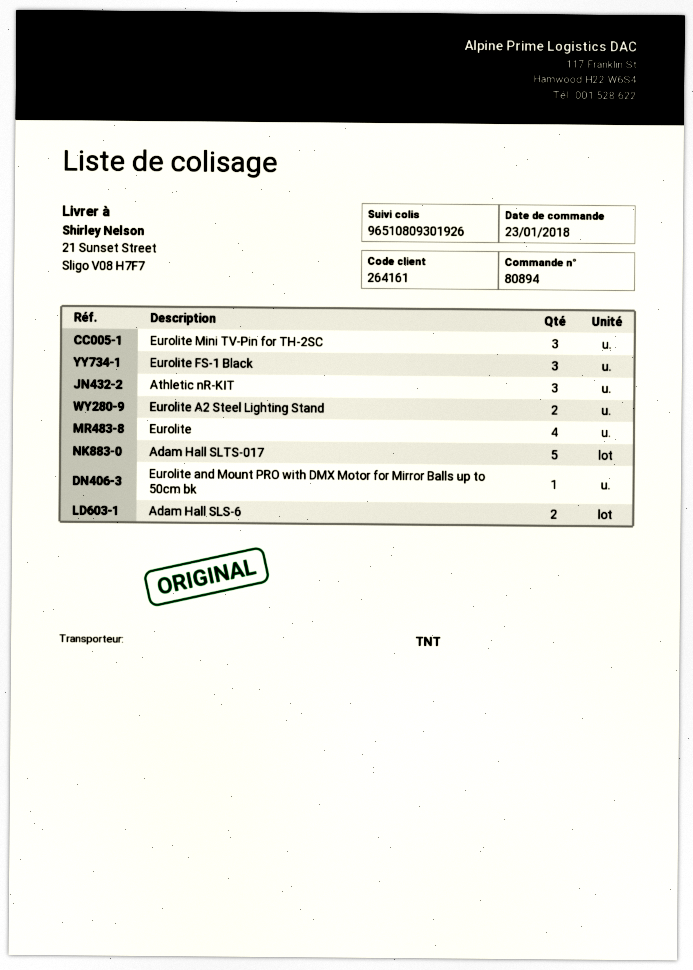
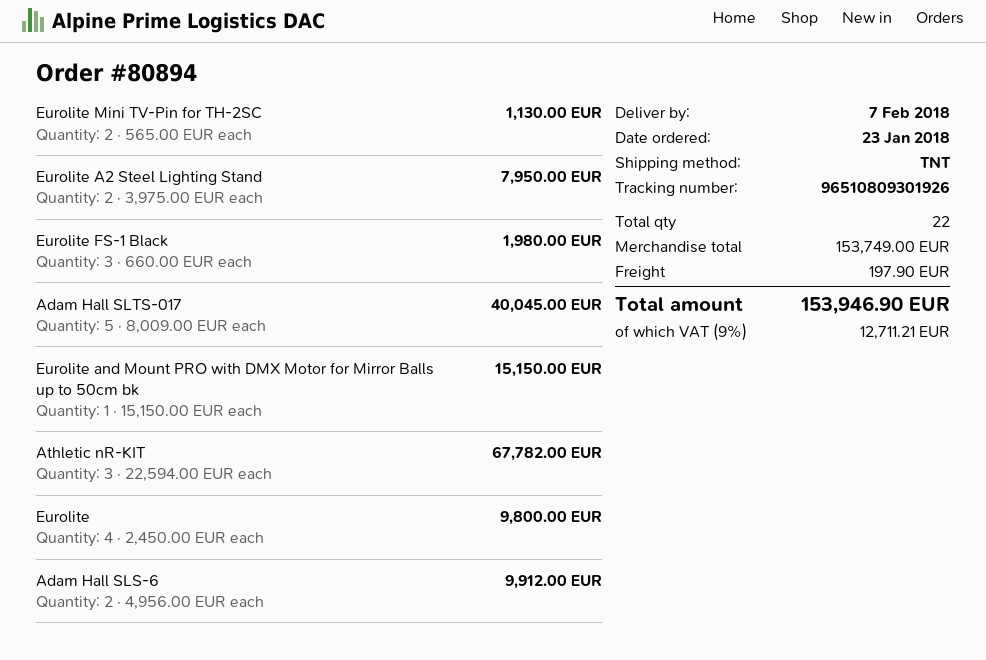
Eurolite Mini TV-Pin for TH-2SC: 3 -> 2

